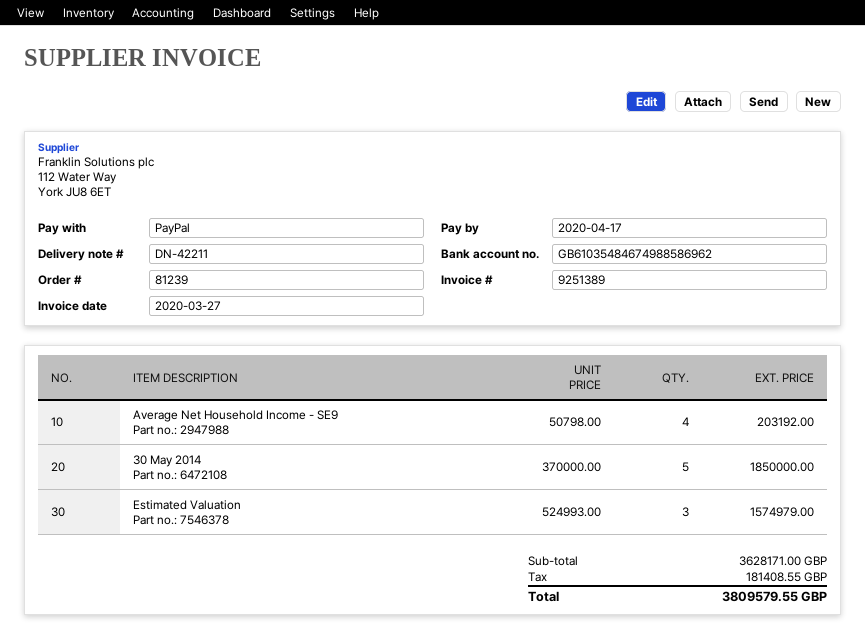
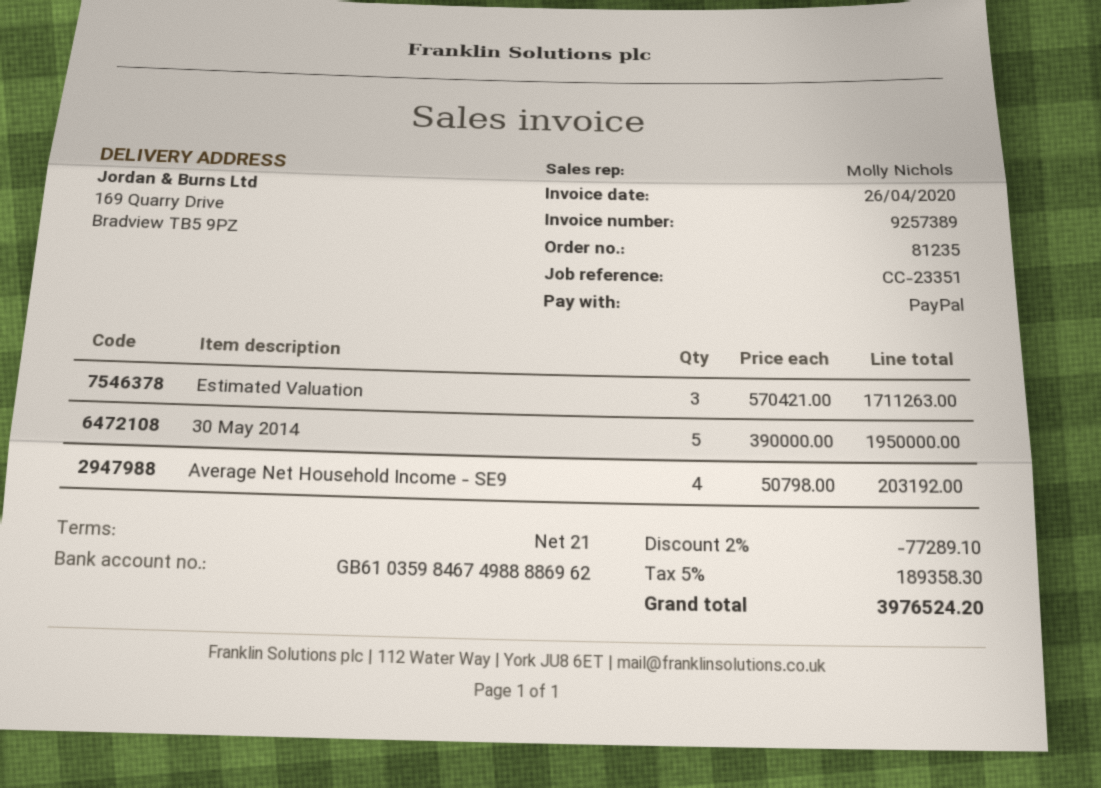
order number: 81239 -> 81235
invoice number: 9251389 -> 9257389
invoice date: 2020-03-27 -> 2020-04-26
bank account: GB61035484674988586962 -> GB61035984674988886962
30 May 2014: 5 x 370000.00 = 1850000.00 -> 5 x 390000.00 = 1950000.00
Estimated Valuation: 3 x 524993.00 = 1574979.00 -> 3 x 570421.00 = 1711263.00
discount: none -> 2% = 77289.10
tax: 181408.55 -> 189358.30
total: 3809579.55 -> 3976524.20

